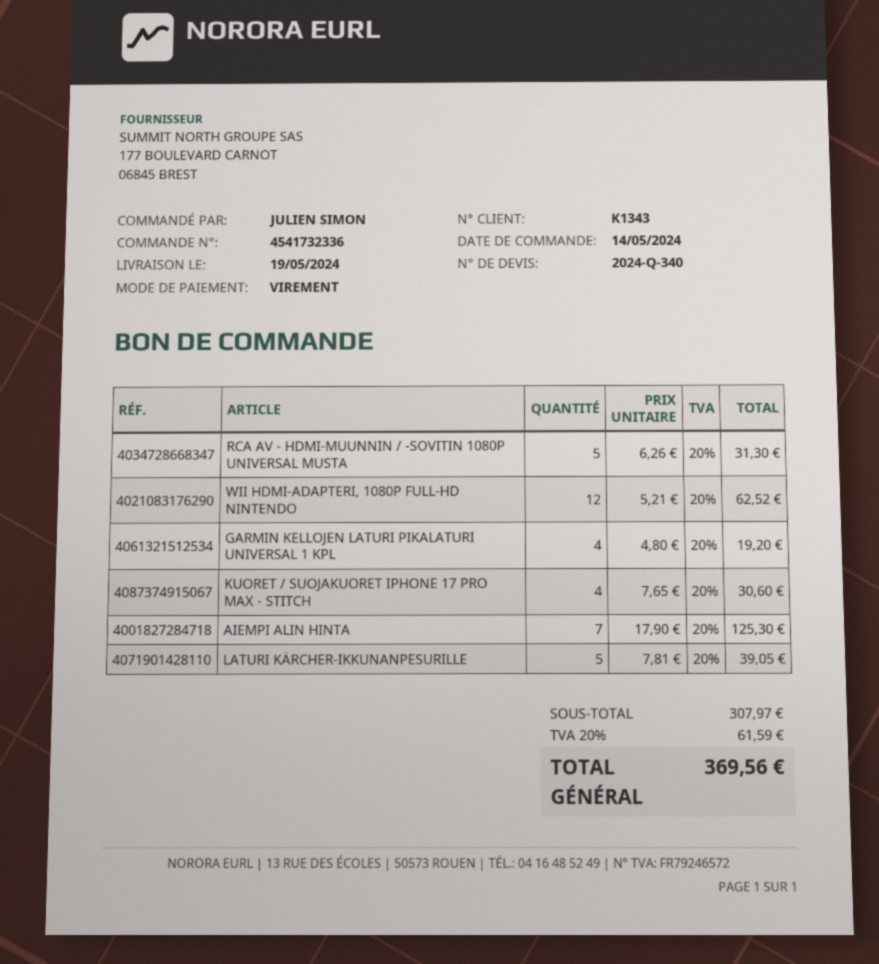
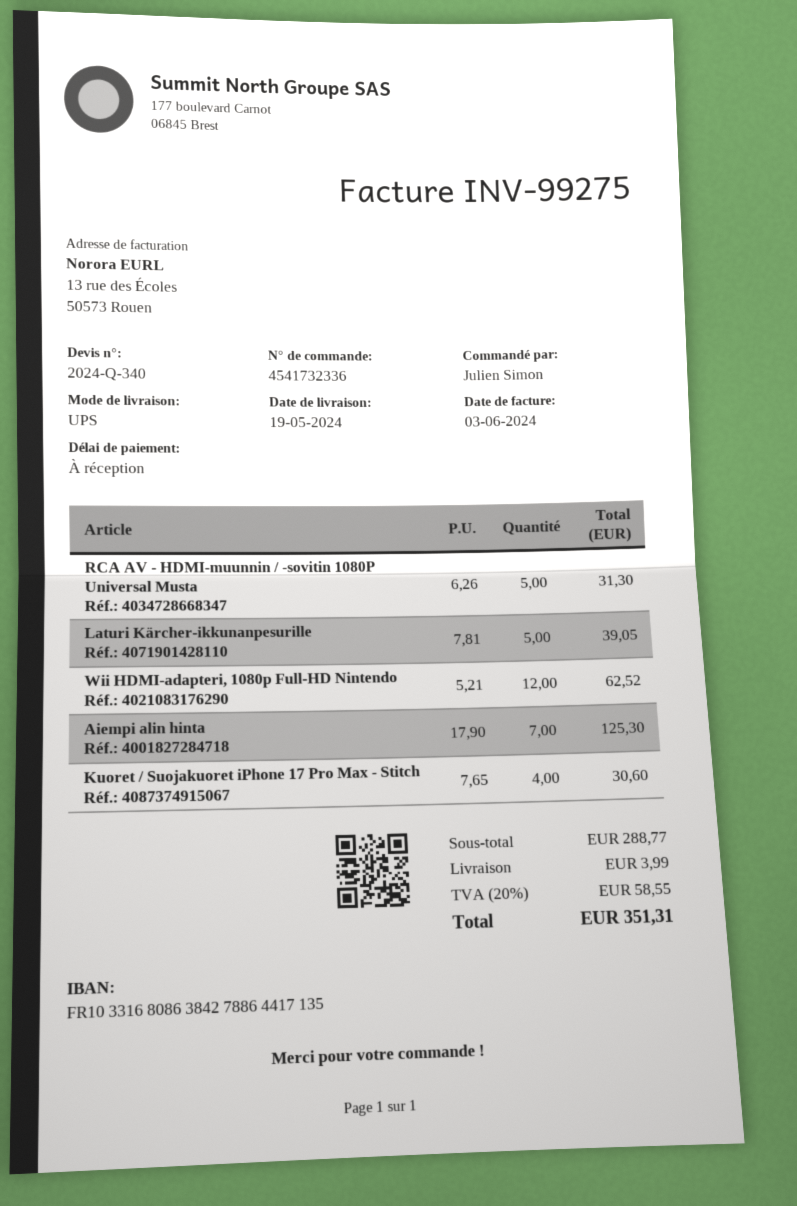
GARMIN KELLOJEN LATURI PIKALATURI UNIVERSAL 1 KPL: 4 x 4.80 = 19.20 -> none
subtotal: 307.97 -> 288.77
shipping: none -> 3.99
tax: 20% = 61.59 -> 20% = 58.55
total: 369.56 -> 351.31

